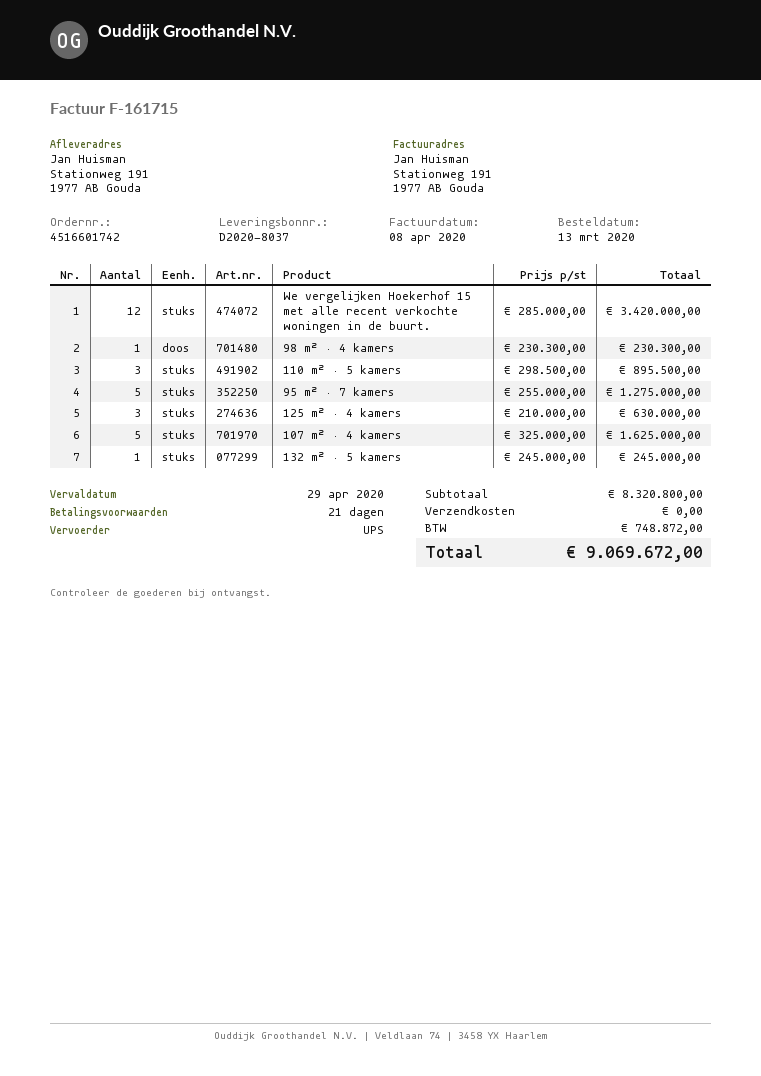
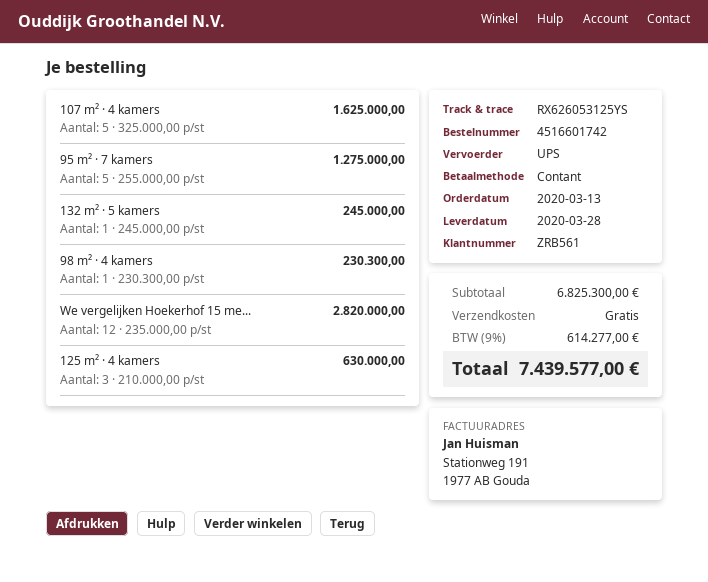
We vergelijken Hoekerhof 15 met alle recent verkochte woningen in de buurt.: 12 x 285000.00 = 3420000.00 -> 12 x 235000.00 = 2820000.00
110 m² · 5 kamers: 3 x 298500.00 = 895500.00 -> none
subtotal: 8320800.00 -> 6825300.00
tax: 748872.00 -> 614277.00
total: 9069672.00 -> 7439577.00

